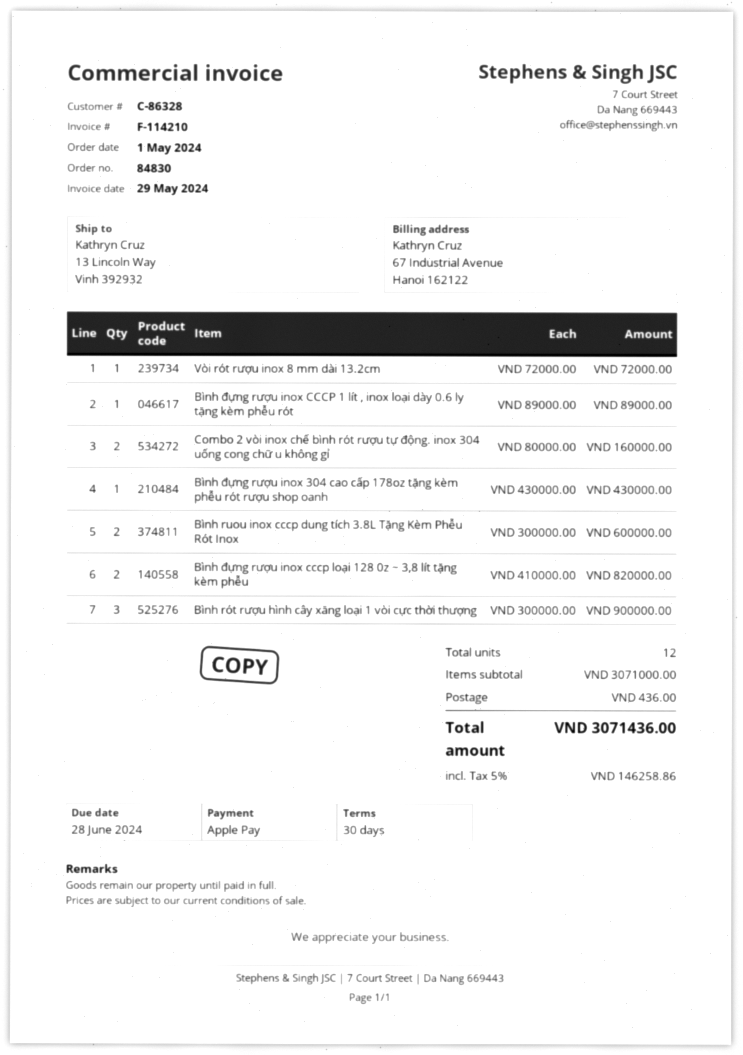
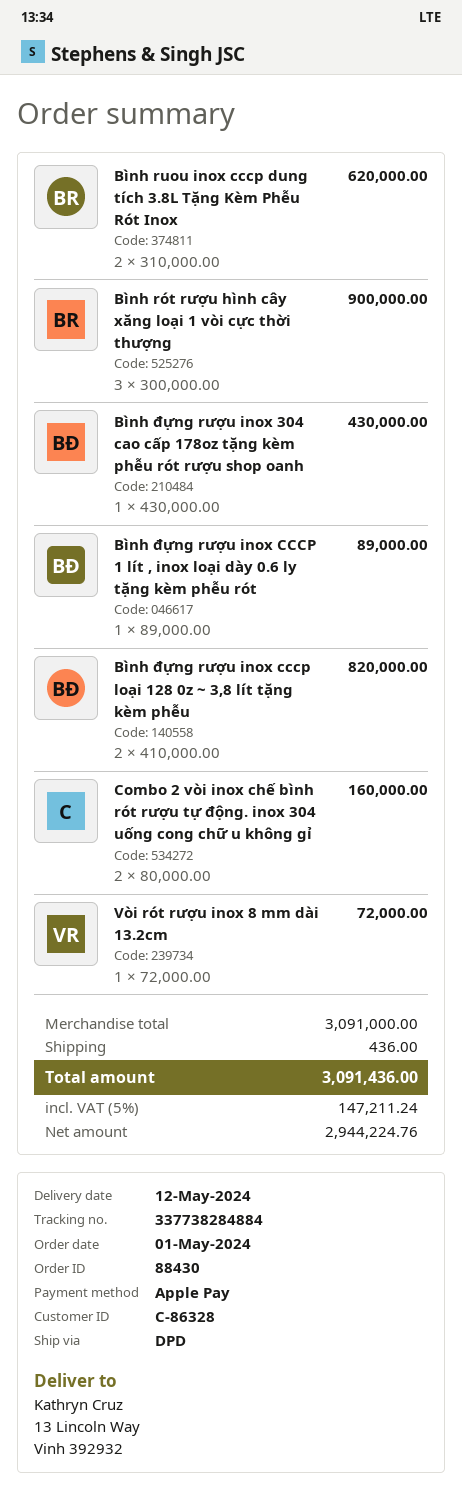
order number: 84830 -> 88430
Bình ruou inox cccp dung tích 3.8L Tặng Kèm Phễu Rót Inox: 2 x 300000.00 = 600000.00 -> 2 x 310000.00 = 620000.00
subtotal: 3071000.00 -> 3091000.00
tax: 5% = 146258.86 -> 5% = 147211.24
total: 3071436.00 -> 3091436.00

